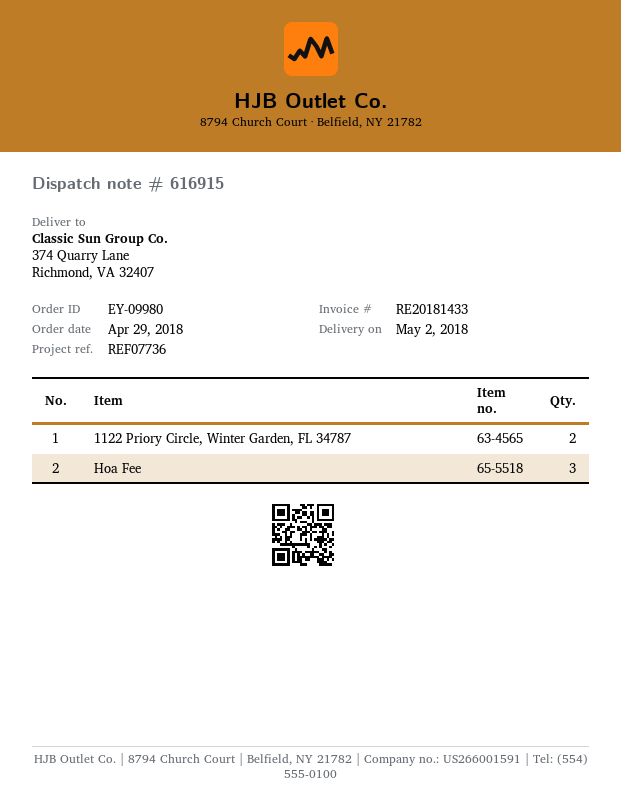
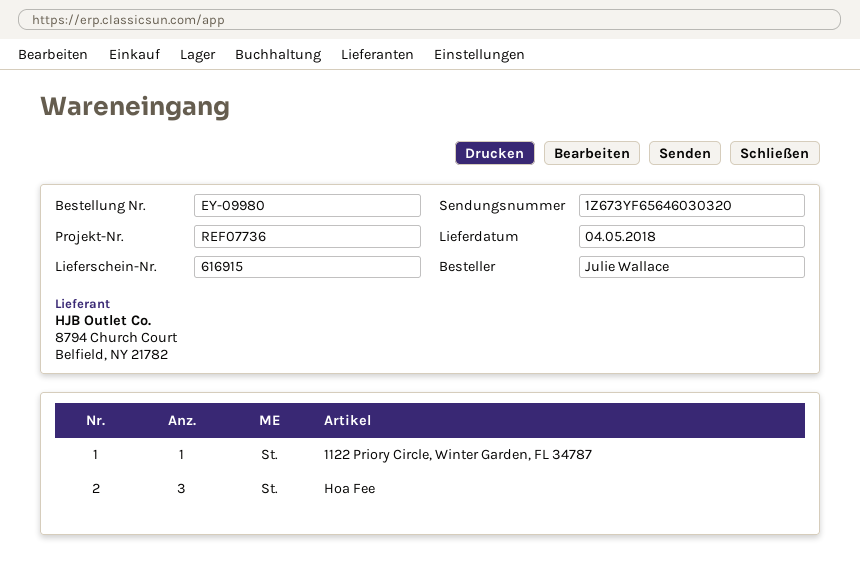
delivery date: 2018-05-02 -> 2018-05-04
1122 Priory Circle, Winter Garden, FL 34787: 2 -> 1

